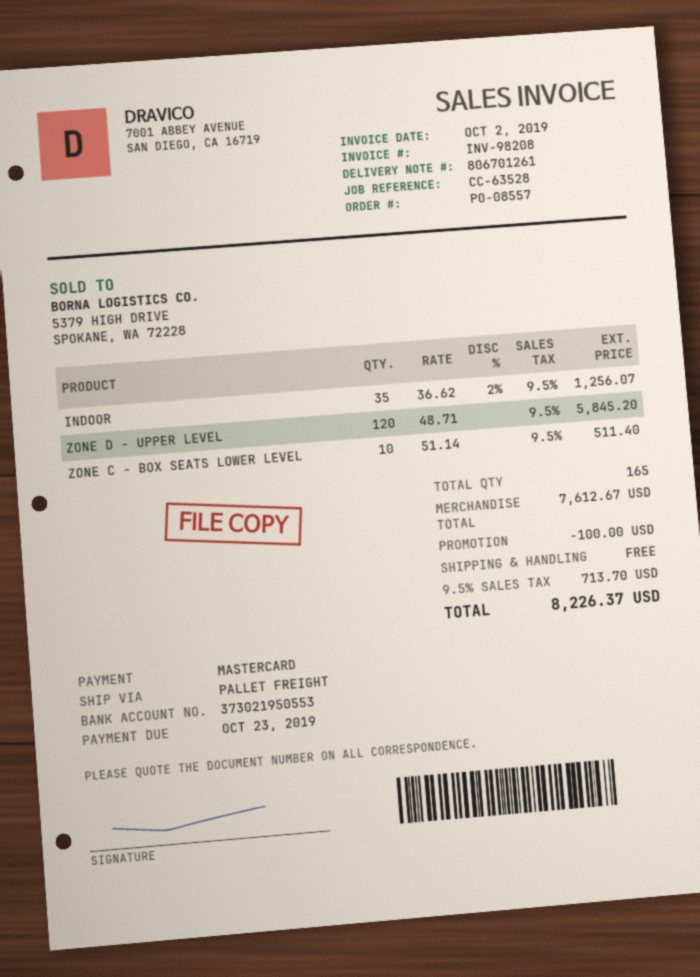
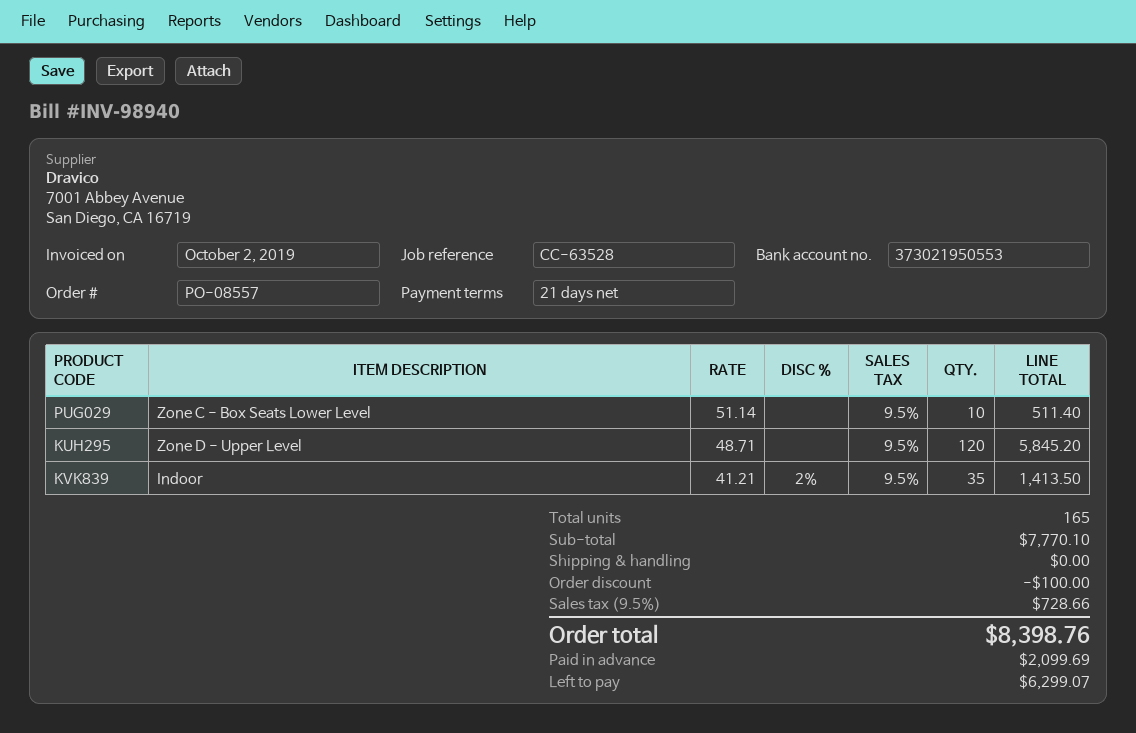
invoice number: INV-98208 -> INV-98940
INDOOR: 35 x 36.62 - 2% = 1256.07 -> 35 x 41.21 - 2% = 1413.50
subtotal: 7612.67 -> 7770.10
tax: 9.5% = 713.70 -> 9.5% = 728.66
total: 8226.37 -> 8398.76

